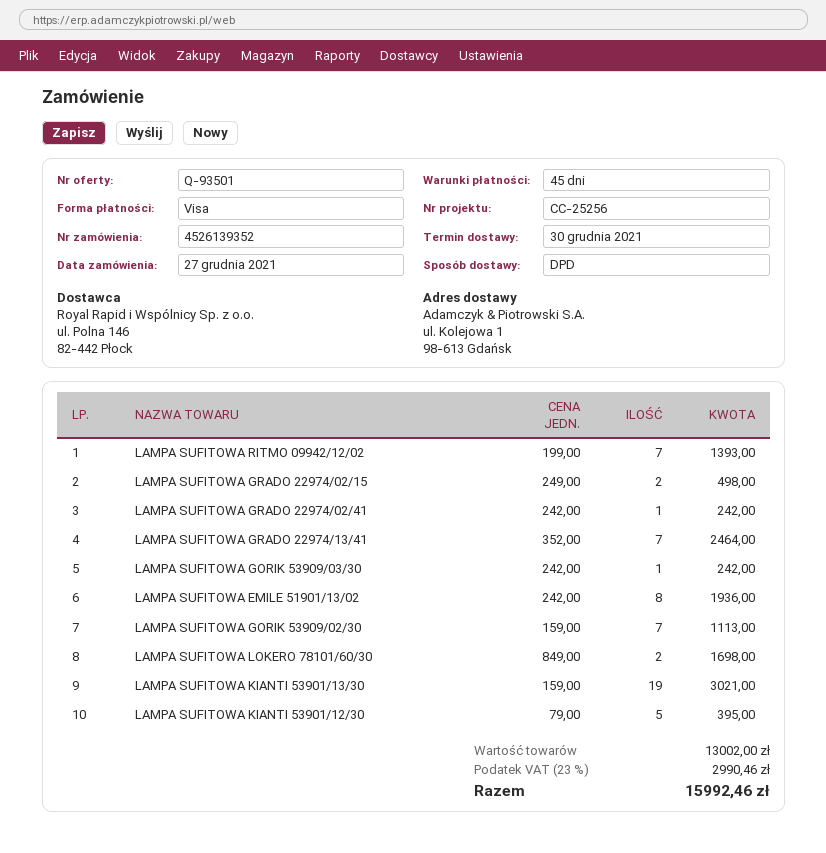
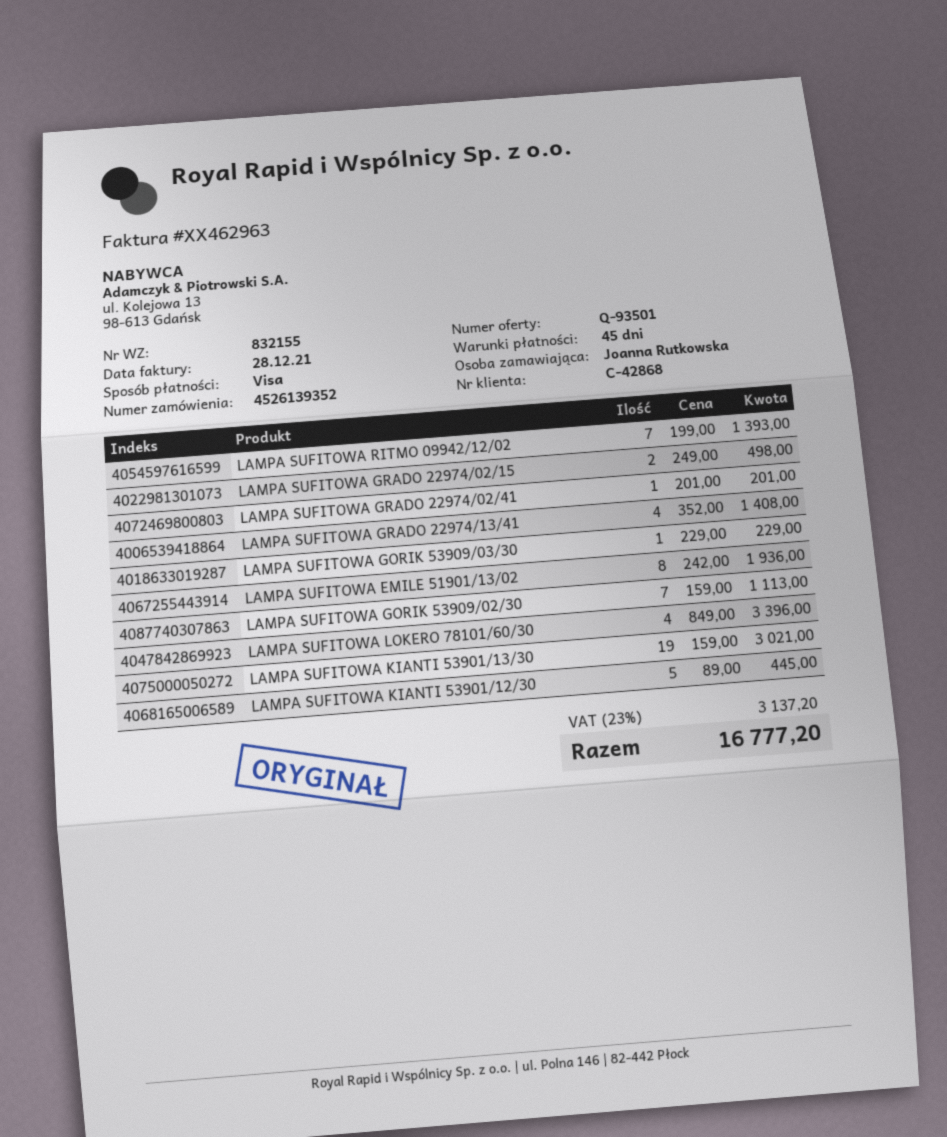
LAMPA SUFITOWA GRADO 22974/02/41: 1 x 242.00 = 242.00 -> 1 x 201.00 = 201.00
LAMPA SUFITOWA GRADO 22974/13/41: 7 x 352.00 = 2464.00 -> 4 x 352.00 = 1408.00
LAMPA SUFITOWA GORIK 53909/03/30: 1 x 242.00 = 242.00 -> 1 x 229.00 = 229.00
LAMPA SUFITOWA LOKERO 78101/60/30: 2 x 849.00 = 1698.00 -> 4 x 849.00 = 3396.00
LAMPA SUFITOWA KIANTI 53901/12/30: 5 x 79.00 = 395.00 -> 5 x 89.00 = 445.00
tax: 23% = 2990.46 -> 23% = 3137.20
total: 15992.46 -> 16777.20

